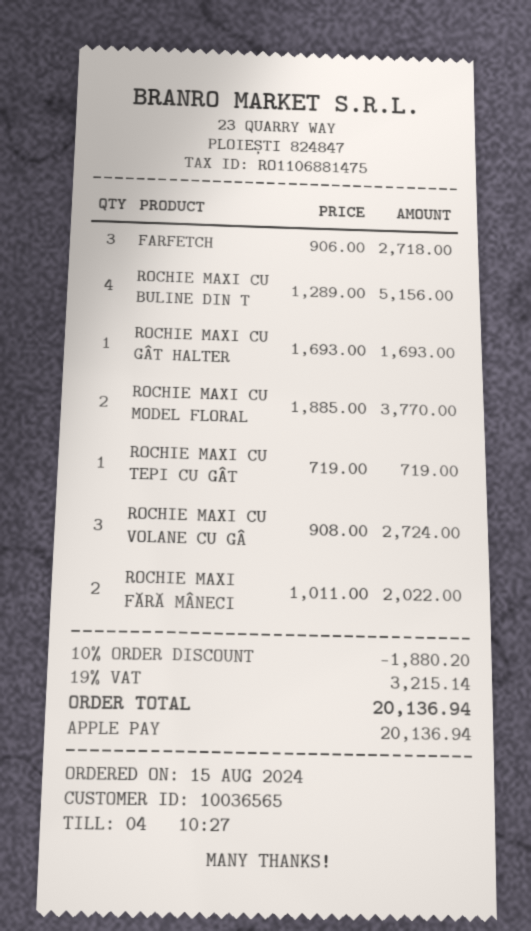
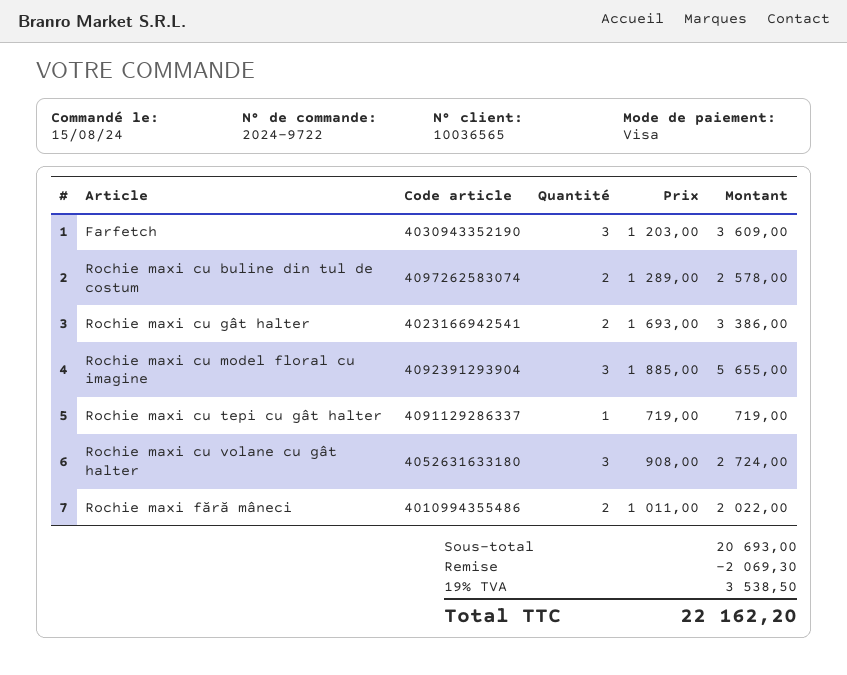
payment method: Apple Pay -> Visa
FARFETCH: 3 x 906.00 = 2718.00 -> 3 x 1203.00 = 3609.00
ROCHIE MAXI CU BULINE DIN T: 4 x 1289.00 = 5156.00 -> 2 x 1289.00 = 2578.00
ROCHIE MAXI CU GÂT HALTER: 1 x 1693.00 = 1693.00 -> 2 x 1693.00 = 3386.00
ROCHIE MAXI CU MODEL FLORAL: 2 x 1885.00 = 3770.00 -> 3 x 1885.00 = 5655.00
discount: 1880.20 -> 2069.30
tax: 19% = 3215.14 -> 19% = 3538.50
total: 20136.94 -> 22162.20

